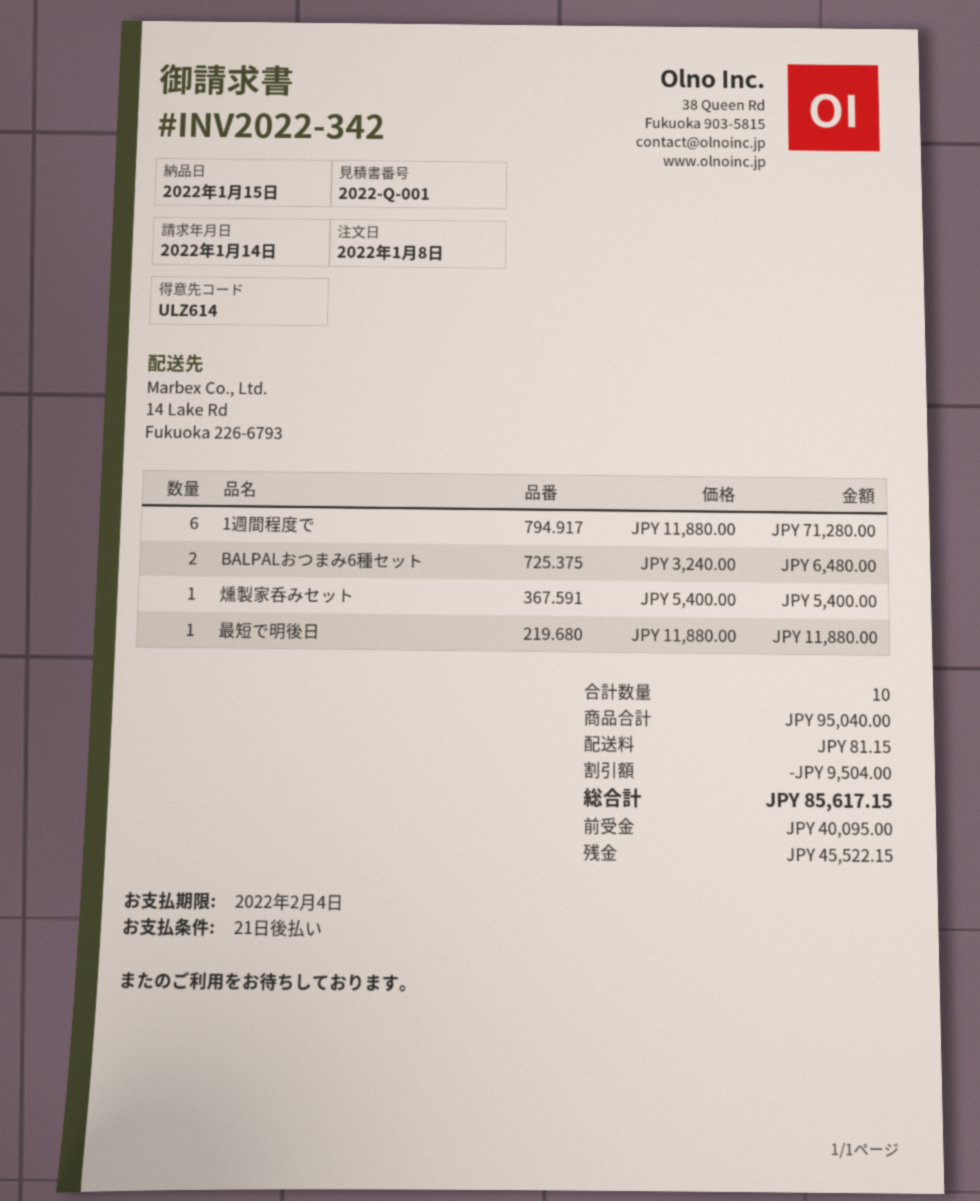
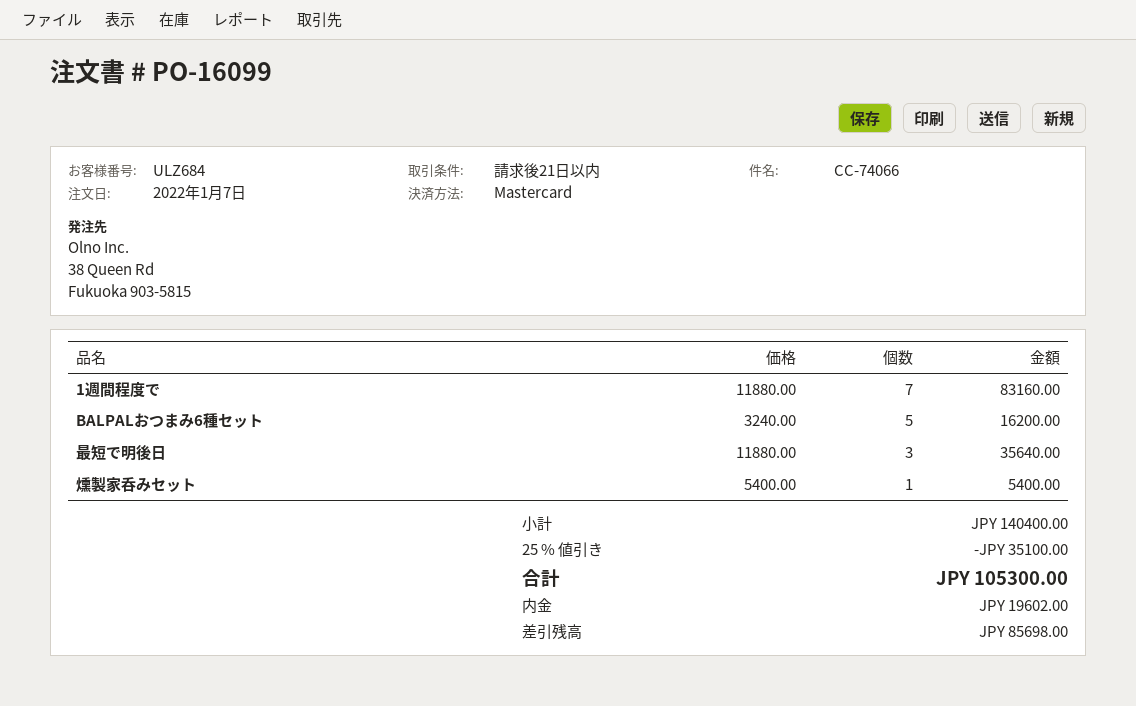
order date: 2022-01-08 -> 2022-01-07
customer number: ULZ614 -> ULZ684
1週間程度で: 6 x 11880.00 = 71280.00 -> 7 x 11880.00 = 83160.00
BALPALおつまみ6種セット: 2 x 3240.00 = 6480.00 -> 5 x 3240.00 = 16200.00
最短で明後日: 1 x 11880.00 = 11880.00 -> 3 x 11880.00 = 35640.00
subtotal: 95040.00 -> 140400.00
discount: 9504.00 -> 35100.00
shipping: 81.15 -> none
total: 85617.15 -> 105300.00
deposit: 40095.00 -> 19602.00
balance: 45522.15 -> 85698.00

